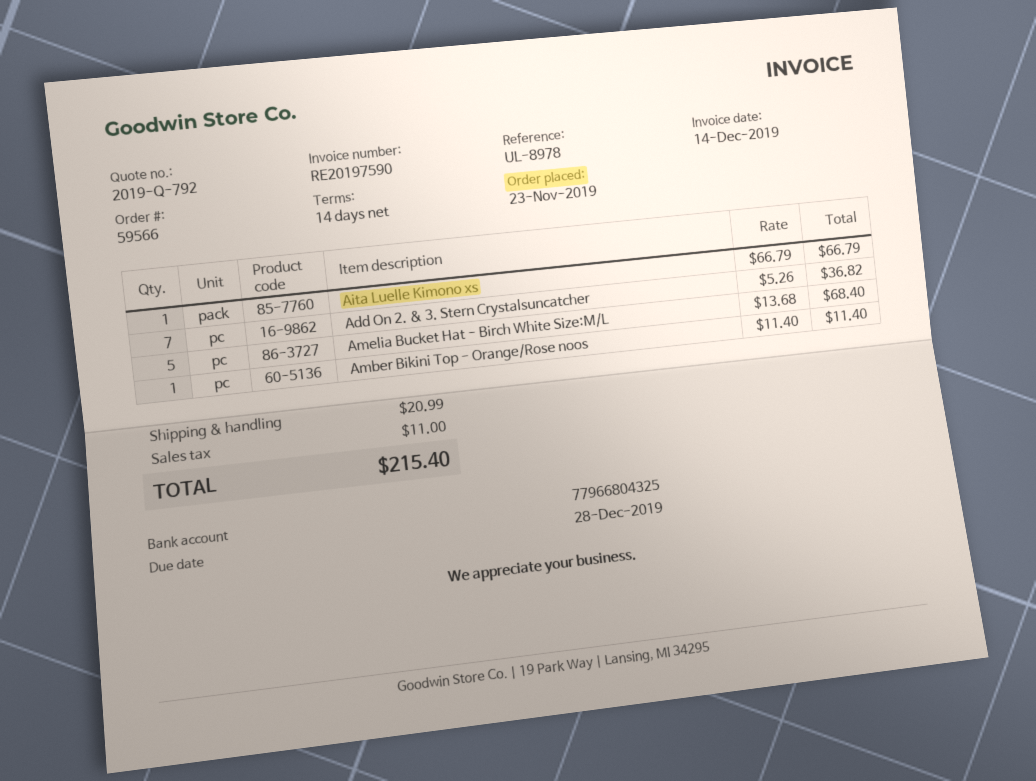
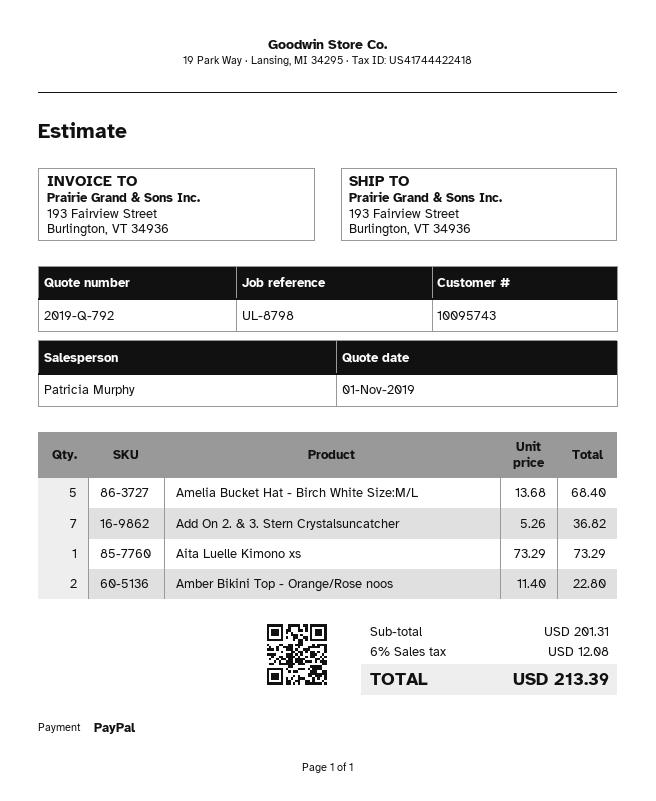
reference: UL-8978 -> UL-8798
Aita Luelle Kimono xs: 1 x 66.79 = 66.79 -> 1 x 73.29 = 73.29
Amber Bikini Top - Orange/Rose noos: 1 x 11.40 = 11.40 -> 2 x 11.40 = 22.80
shipping: 20.99 -> none
tax: 11.00 -> 12.08
total: 215.40 -> 213.39

